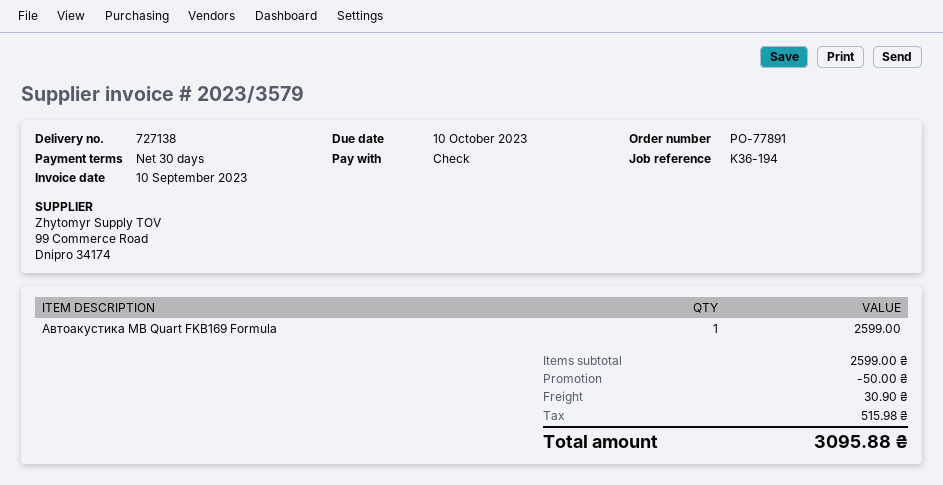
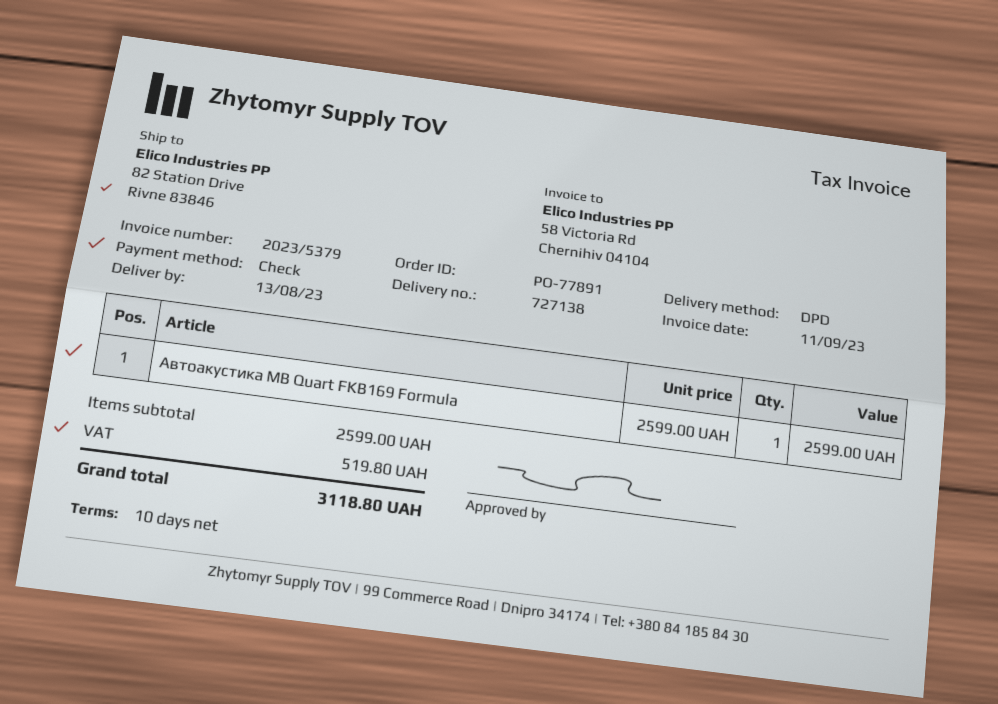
invoice number: 2023/3579 -> 2023/5379
invoice date: 2023-09-10 -> 2023-09-11
payment terms: 30 days -> 10 days
discount: 50.00 -> none
shipping: 30.90 -> none
tax: 515.98 -> 519.80
total: 3095.88 -> 3118.80

